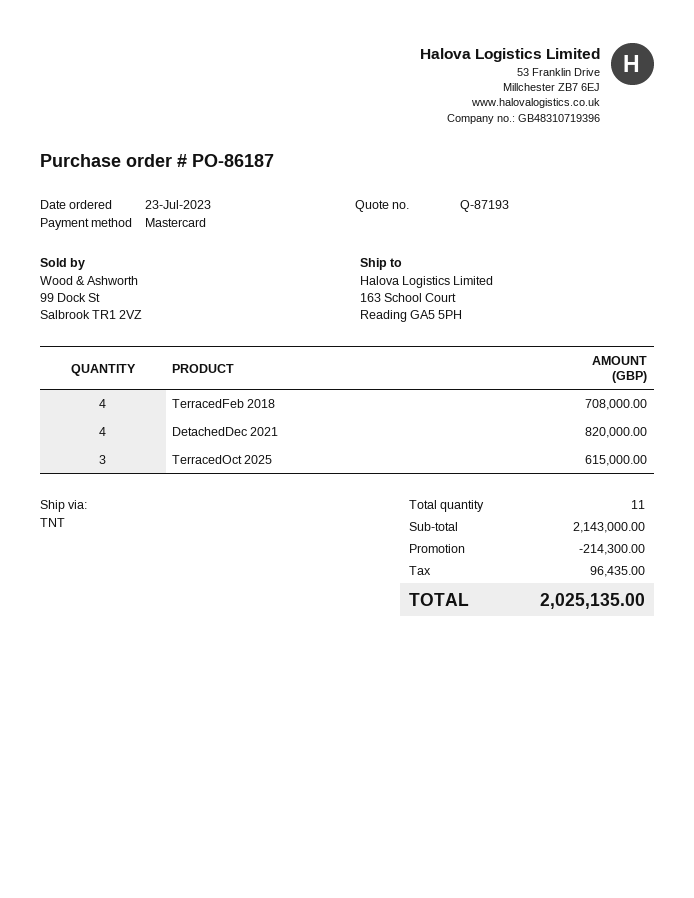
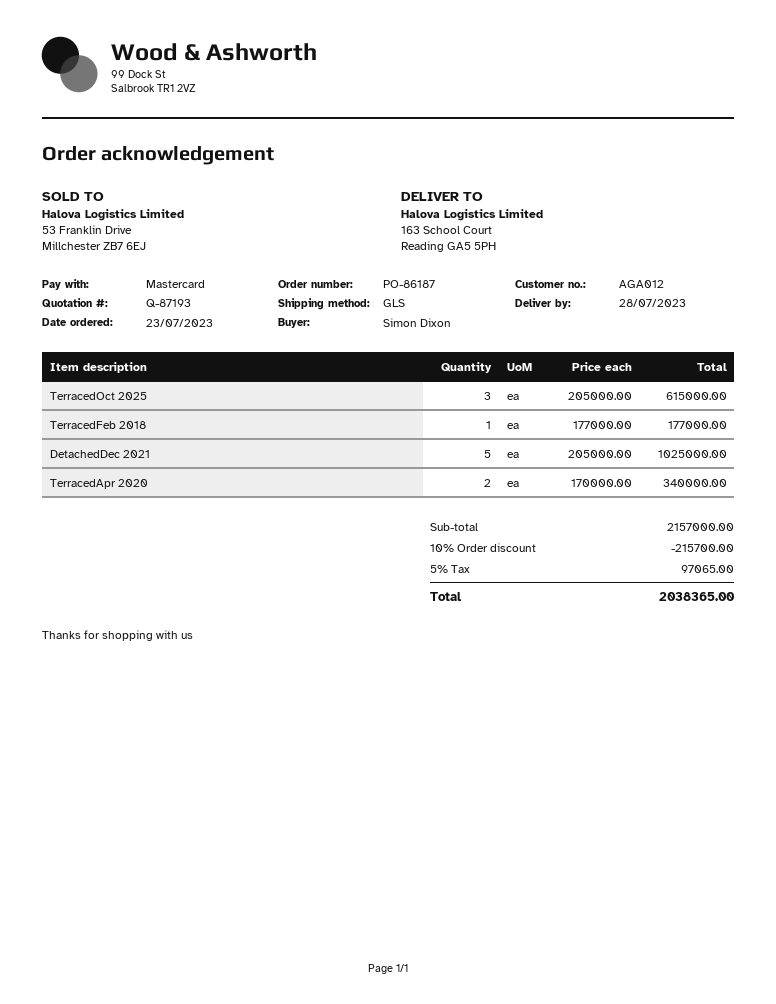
shipping method: TNT -> GLS
TerracedFeb 2018: 4 for 708000.00 -> 1 for 177000.00
DetachedDec 2021: 4 for 820000.00 -> 5 for 1025000.00
TerracedApr 2020: none -> 2 for 340000.00
subtotal: 2143000.00 -> 2157000.00
discount: 214300.00 -> 215700.00
tax: 96435.00 -> 97065.00
total: 2025135.00 -> 2038365.00

